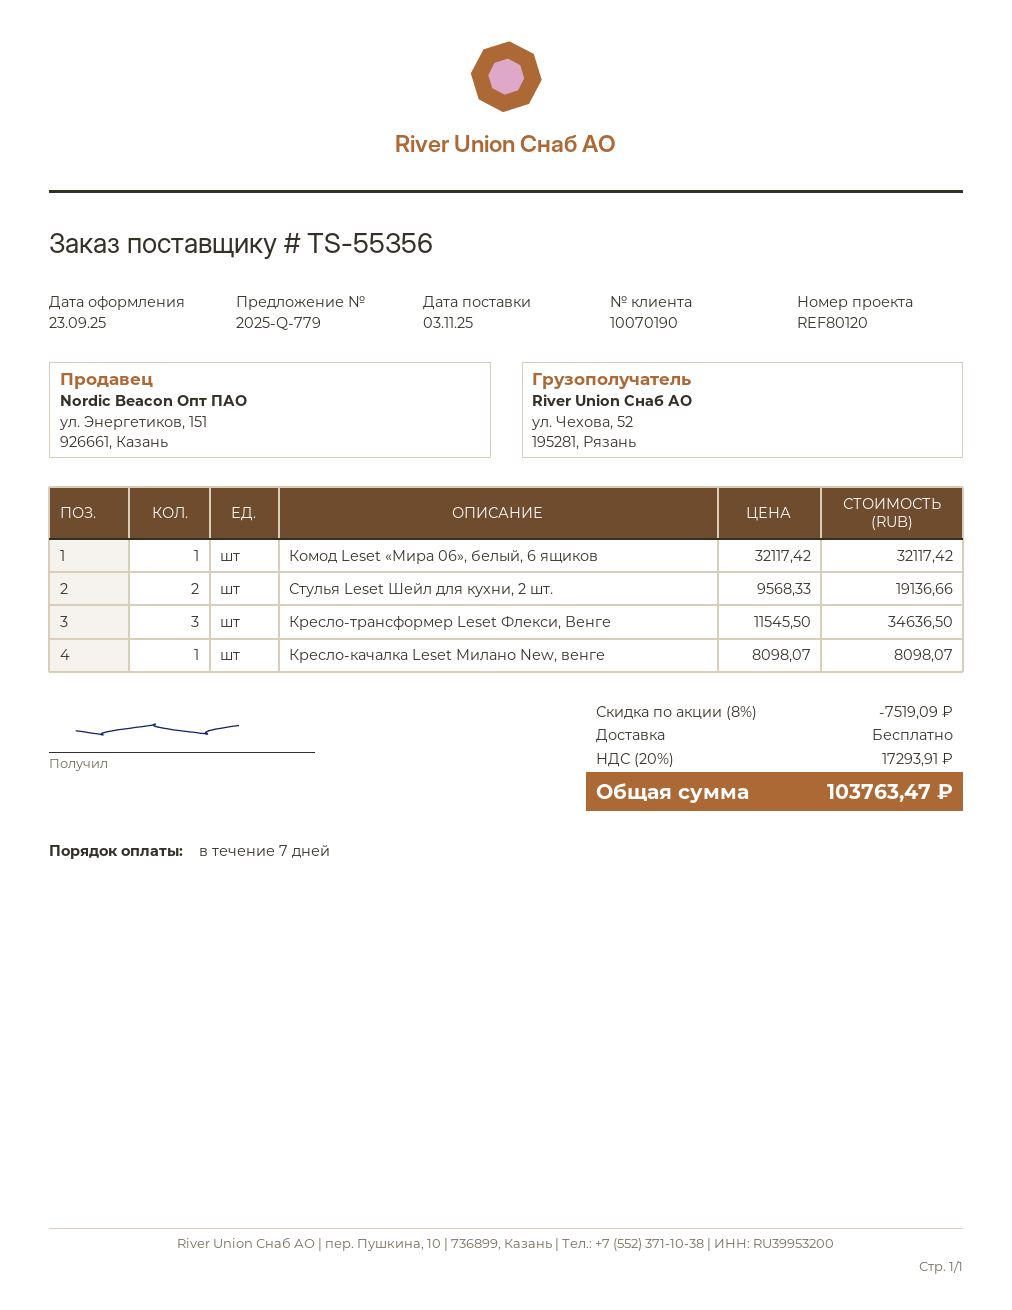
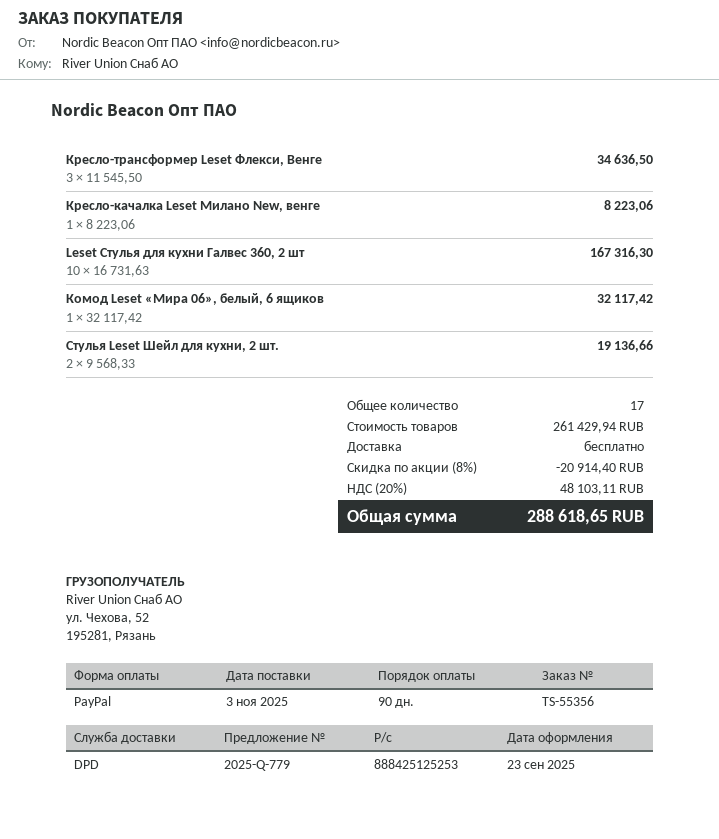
payment terms: 7 days -> 90 days
Кресло-качалка Leset Милано New, венге: 1 x 8098.07 = 8098.07 -> 1 x 8223.06 = 8223.06
Leset Стулья для кухни Галвес 360, 2 шт: none -> 10 x 16731.63 = 167316.30
discount: 8% = 7519.09 -> 8% = 20914.40
tax: 20% = 17293.91 -> 20% = 48103.11
total: 103763.47 -> 288618.65

